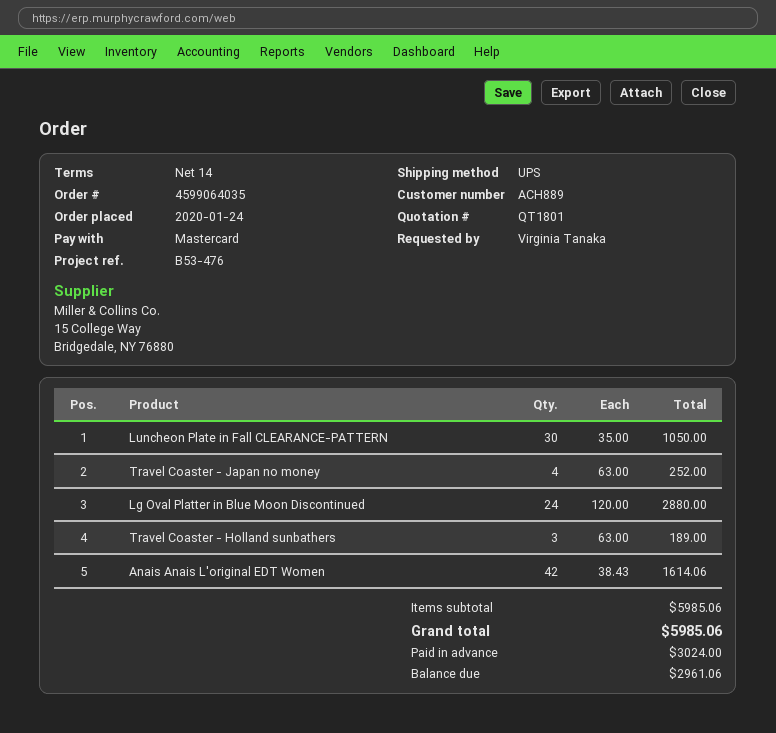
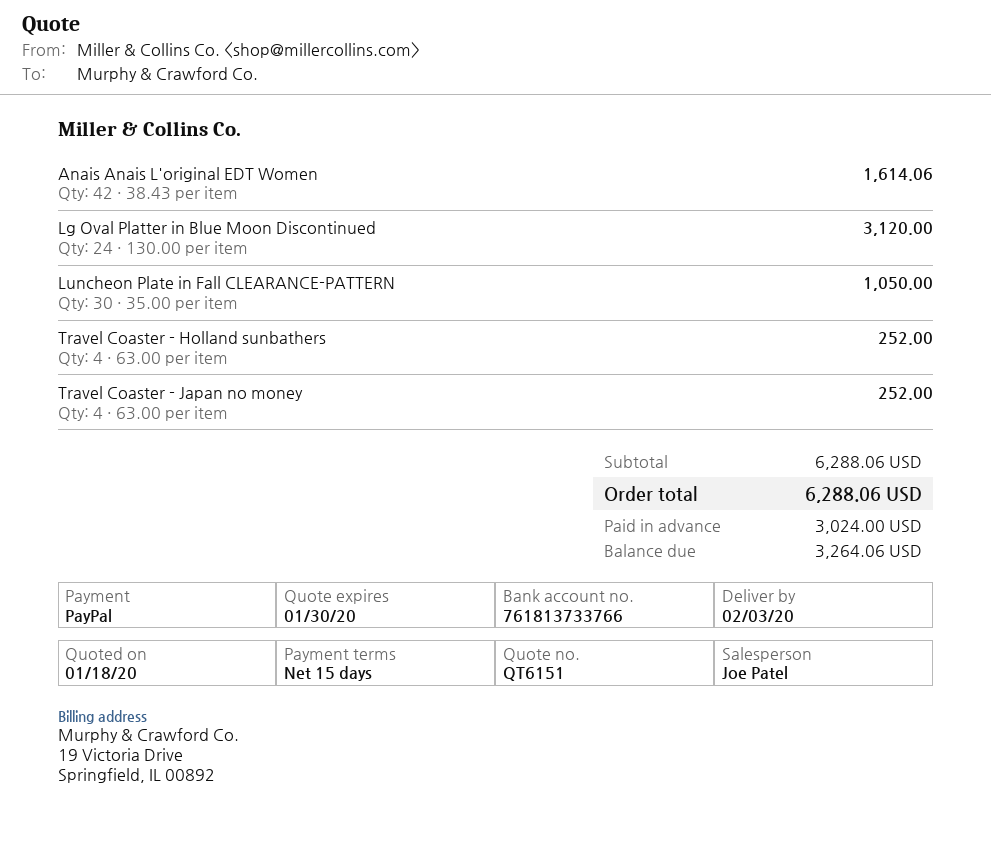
quote number: QT1801 -> QT6151
payment terms: 14 days -> 15 days
payment method: Mastercard -> PayPal
Lg Oval Platter in Blue Moon Discontinued: 24 x 120.00 = 2880.00 -> 24 x 130.00 = 3120.00
Travel Coaster - Holland sunbathers: 3 x 63.00 = 189.00 -> 4 x 63.00 = 252.00
subtotal: 5985.06 -> 6288.06
total: 5985.06 -> 6288.06
balance: 2961.06 -> 3264.06

